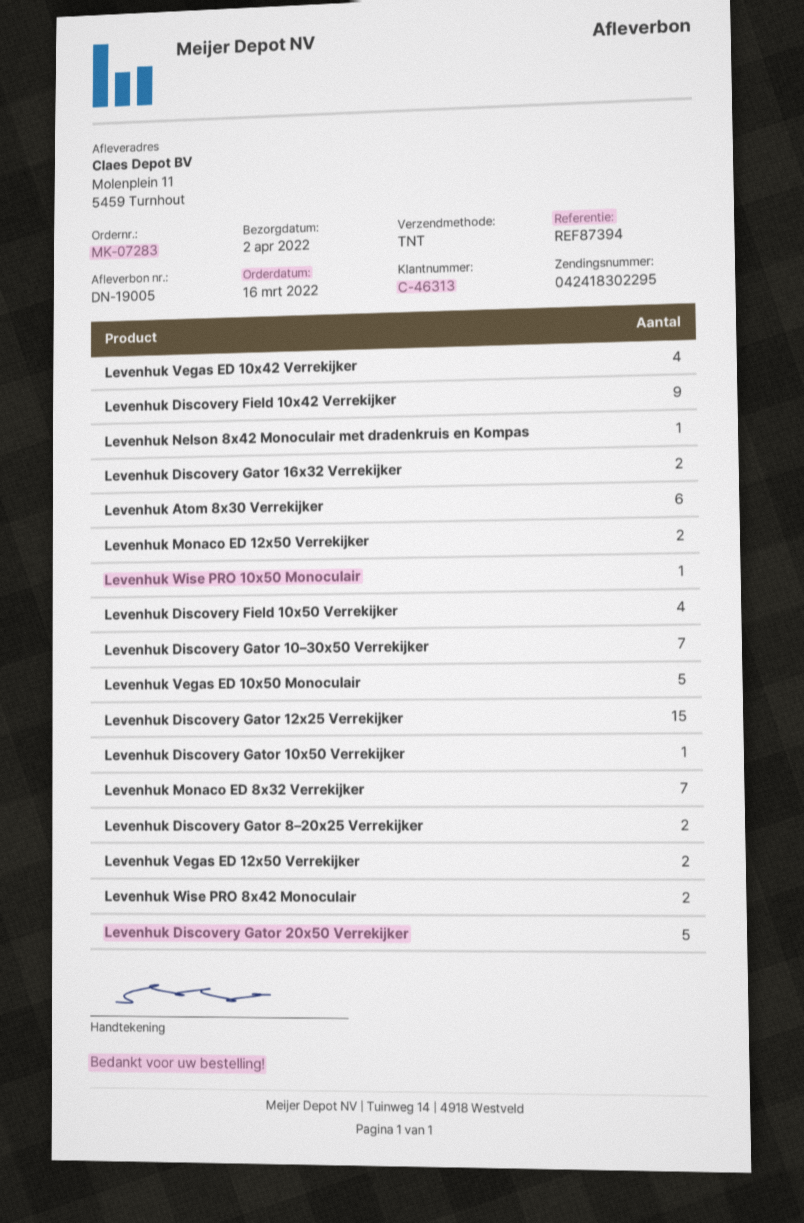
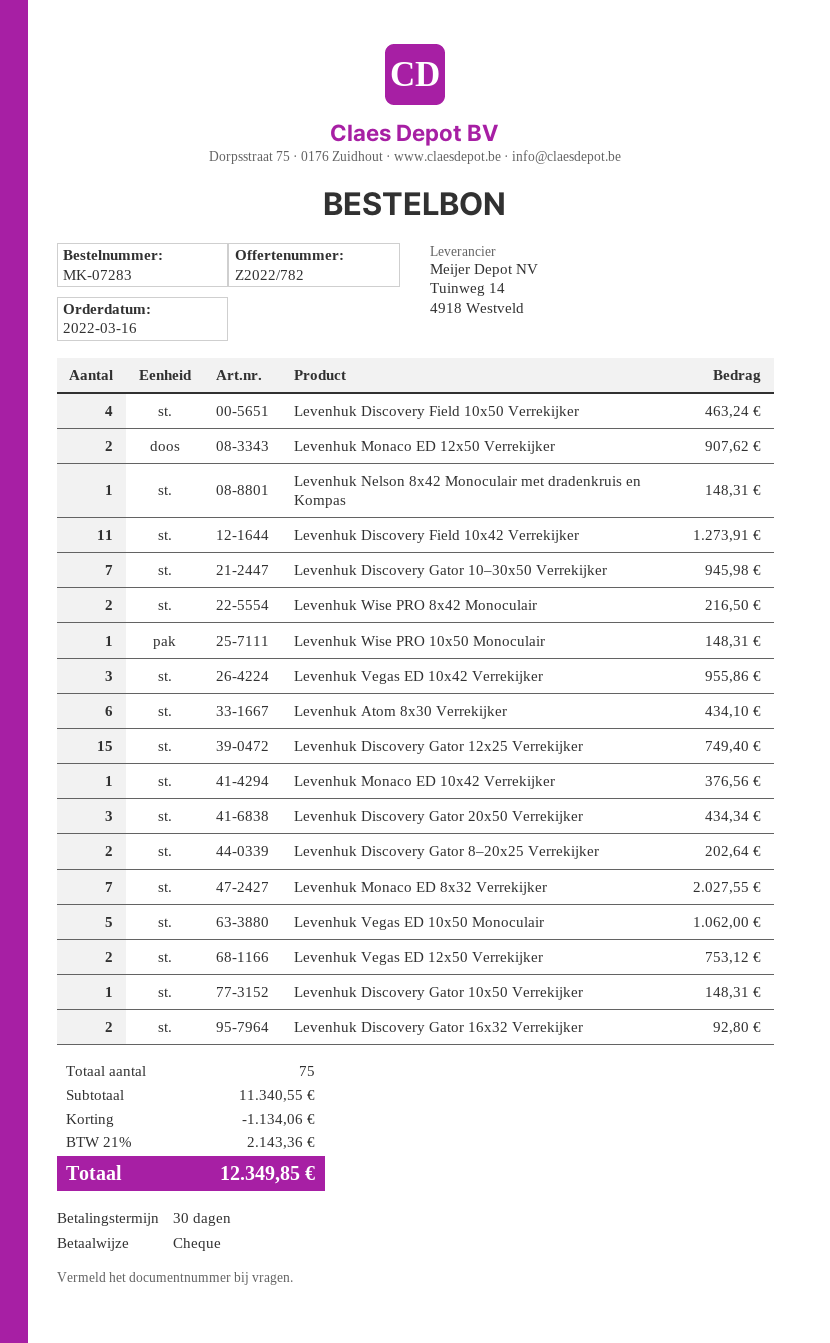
Levenhuk Vegas ED 10x42 Verrekijker: 4 -> 3
Levenhuk Discovery Field 10x42 Verrekijker: 9 -> 11
Levenhuk Discovery Gator 20x50 Verrekijker: 5 -> 3
Levenhuk Monaco ED 10x42 Verrekijker: none -> 1

